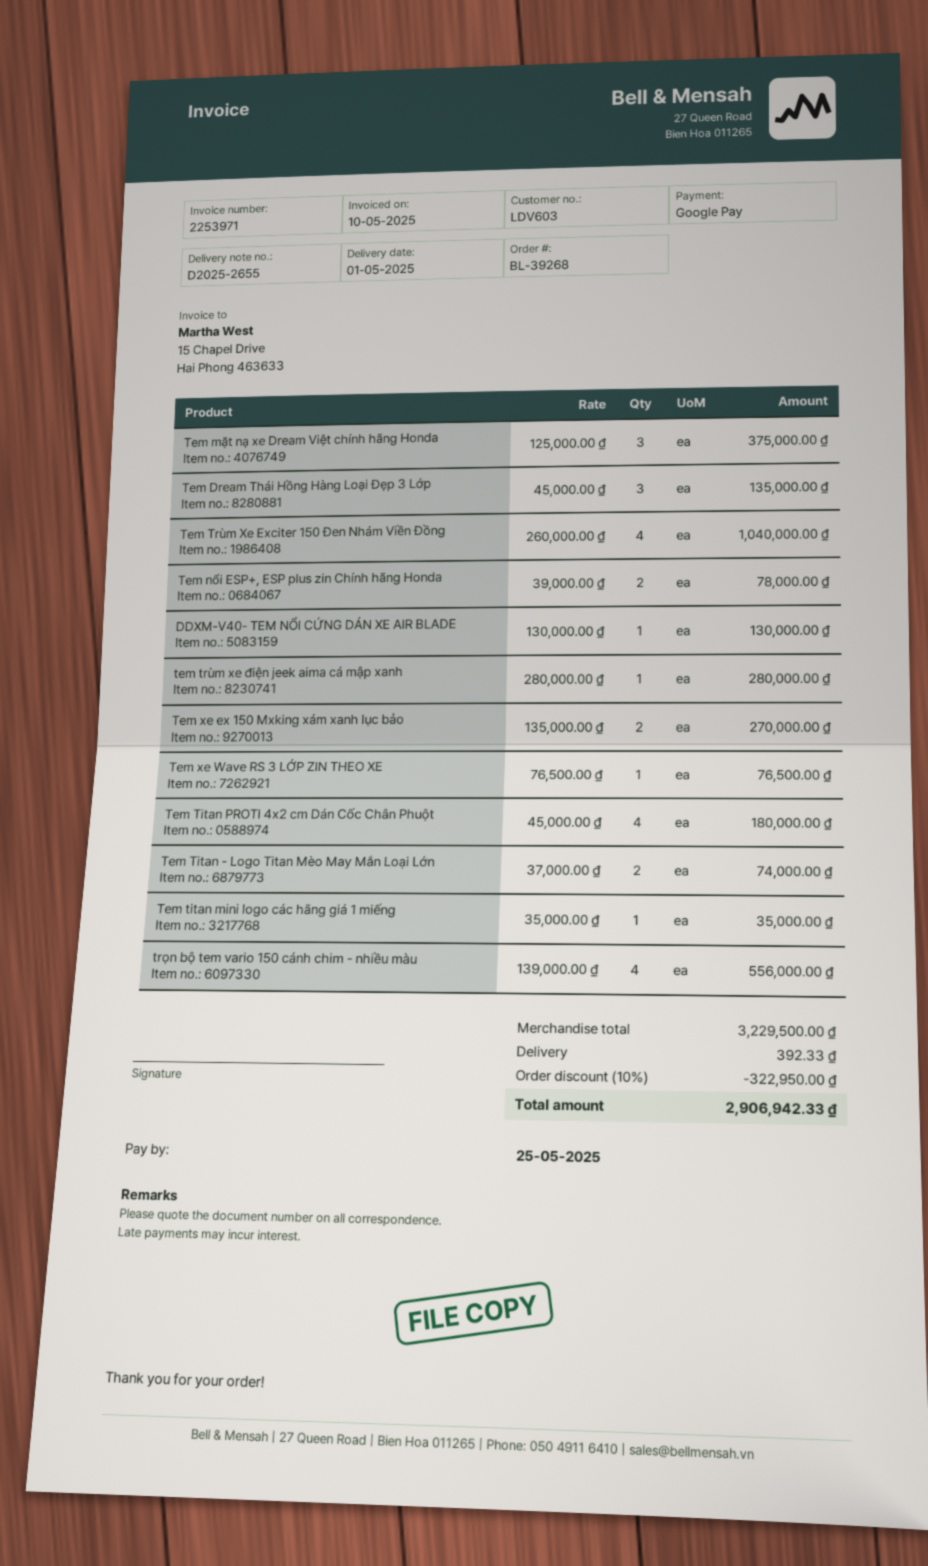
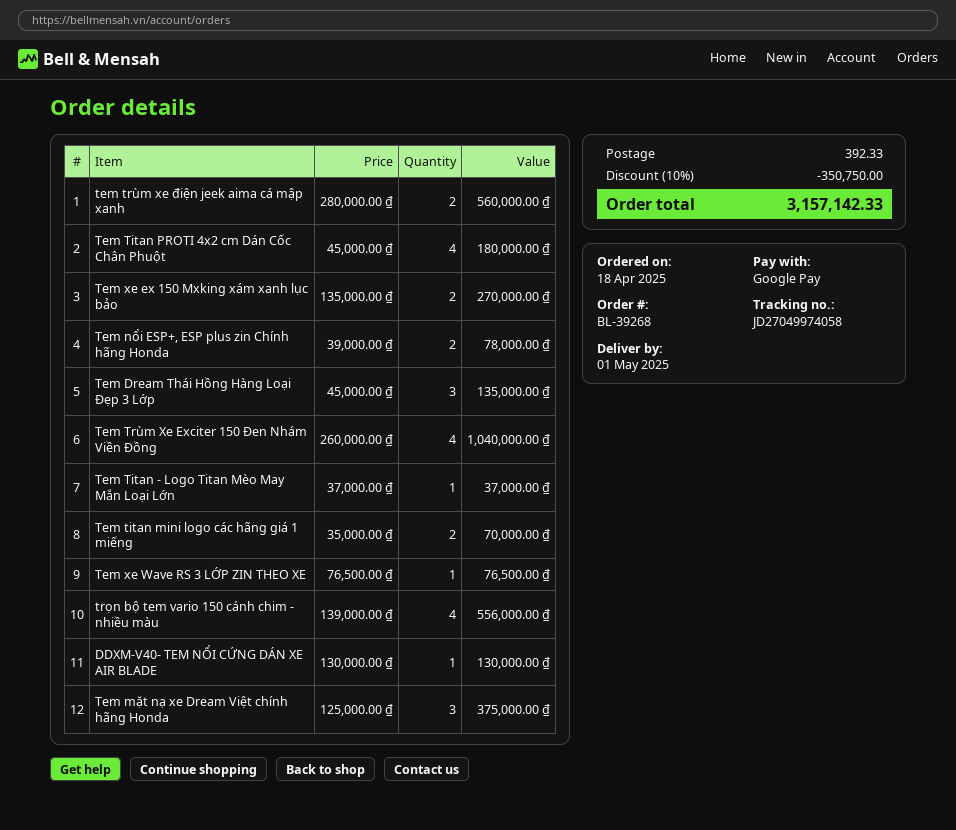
tem trùm xe điện jeek aima cá mập xanh: 1 x 280000.00 = 280000.00 -> 2 x 280000.00 = 560000.00
Tem Titan - Logo Titan Mèo May Mắn Loại Lớn: 2 x 37000.00 = 74000.00 -> 1 x 37000.00 = 37000.00
Tem titan mini logo các hãng giá 1 miếng: 1 x 35000.00 = 35000.00 -> 2 x 35000.00 = 70000.00
discount: 10% = 322950.00 -> 10% = 350750.00
total: 2906942.33 -> 3157142.33

